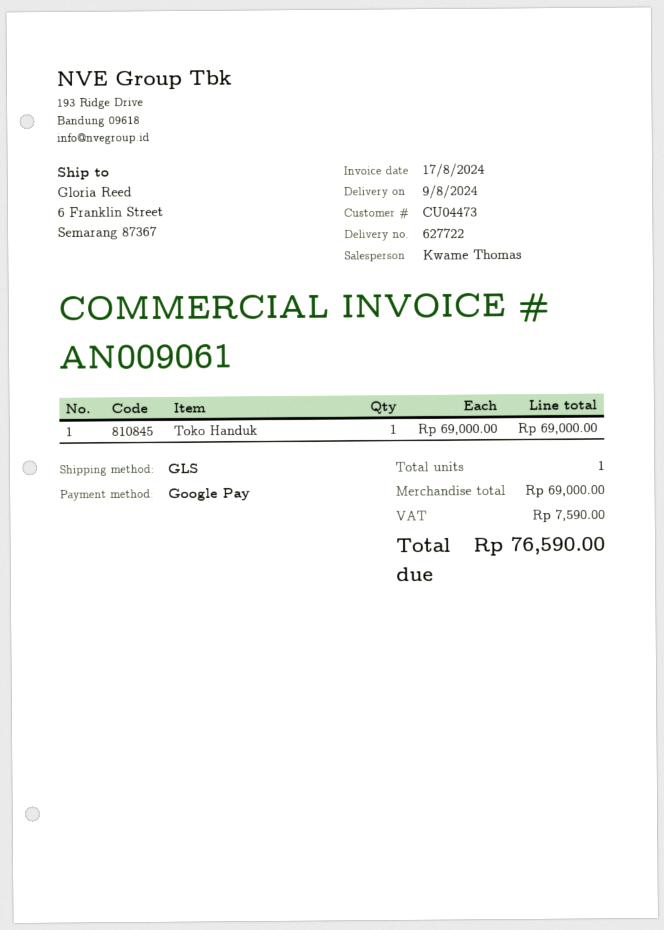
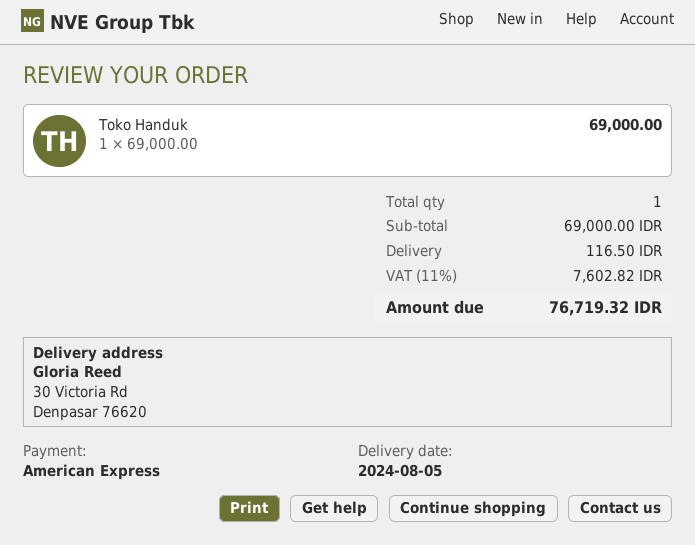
delivery date: 2024-08-09 -> 2024-08-05
payment method: Google Pay -> American Express
ship to: 6 Franklin Street, Semarang 87367 -> 30 Victoria Rd, Denpasar 76620
shipping: none -> 116.50
tax: 7590.00 -> 7602.82
total: 76590.00 -> 76719.32

